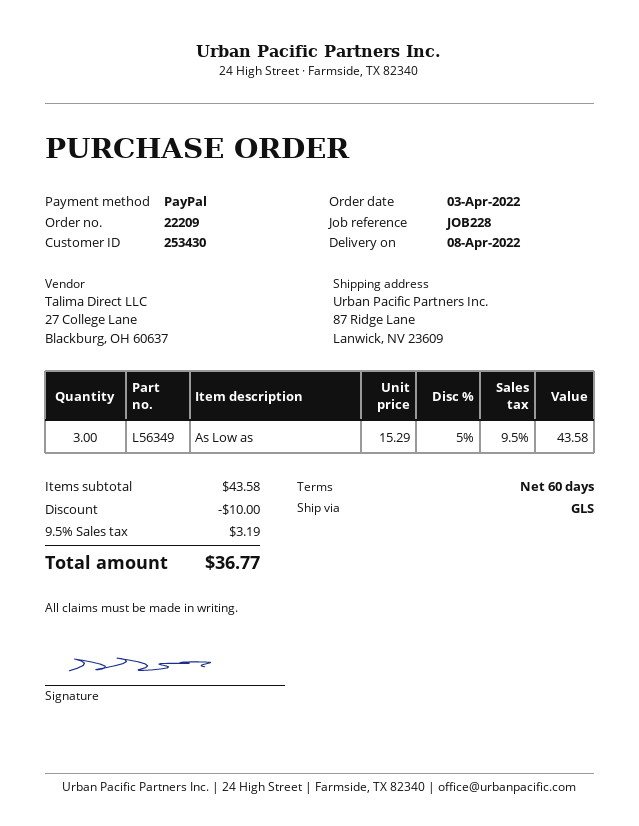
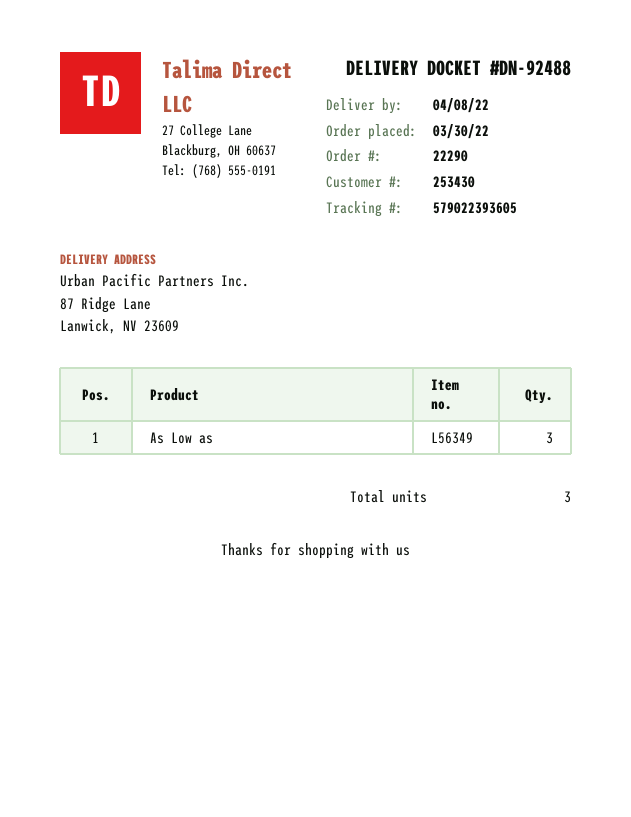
order number: 22209 -> 22290
order date: 2022-04-03 -> 2022-03-30

